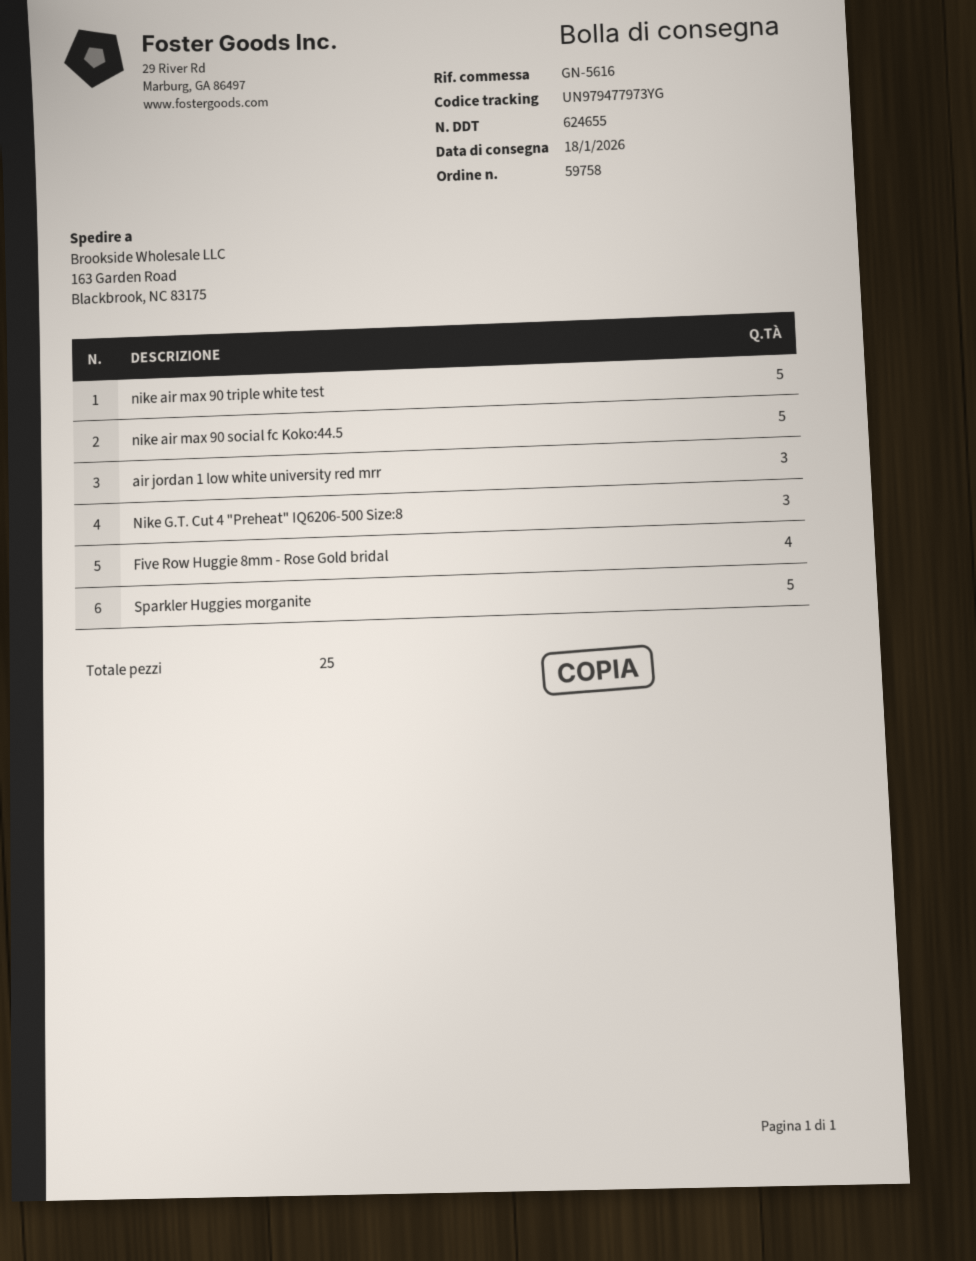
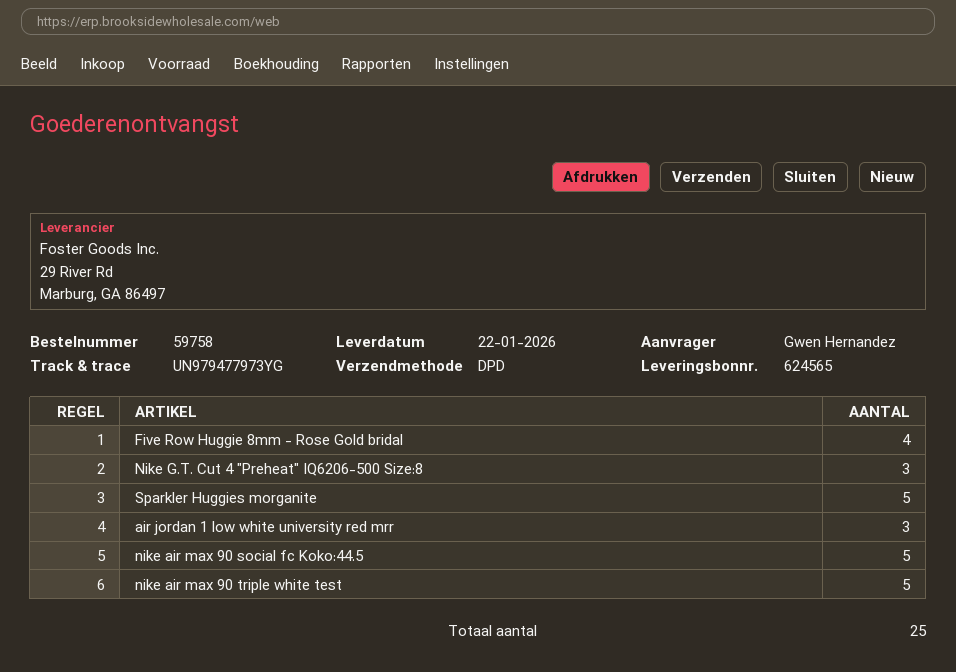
delivery note number: 624655 -> 624565
delivery date: 2026-01-18 -> 2026-01-22

